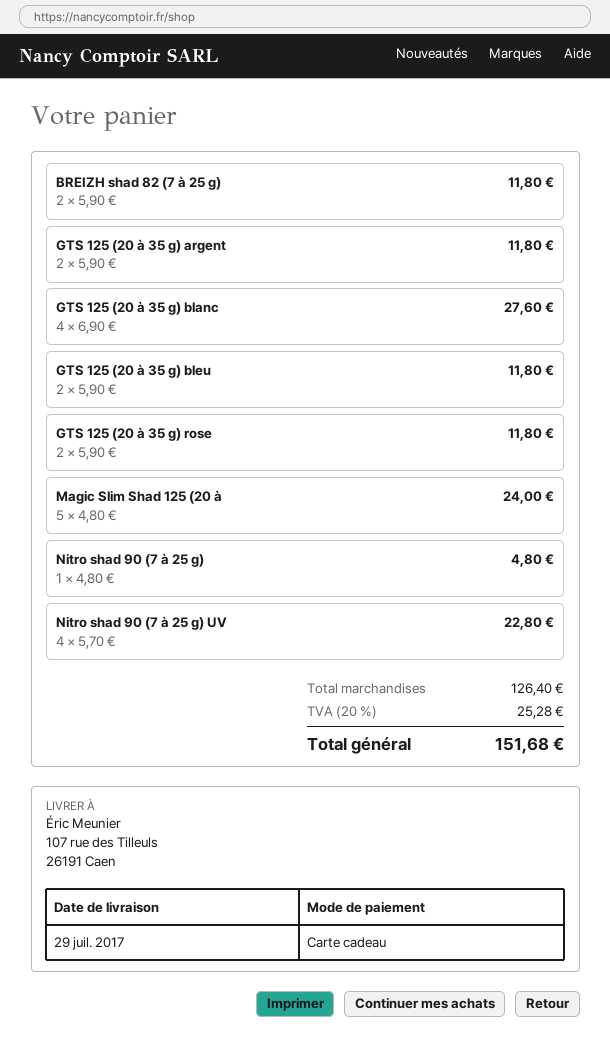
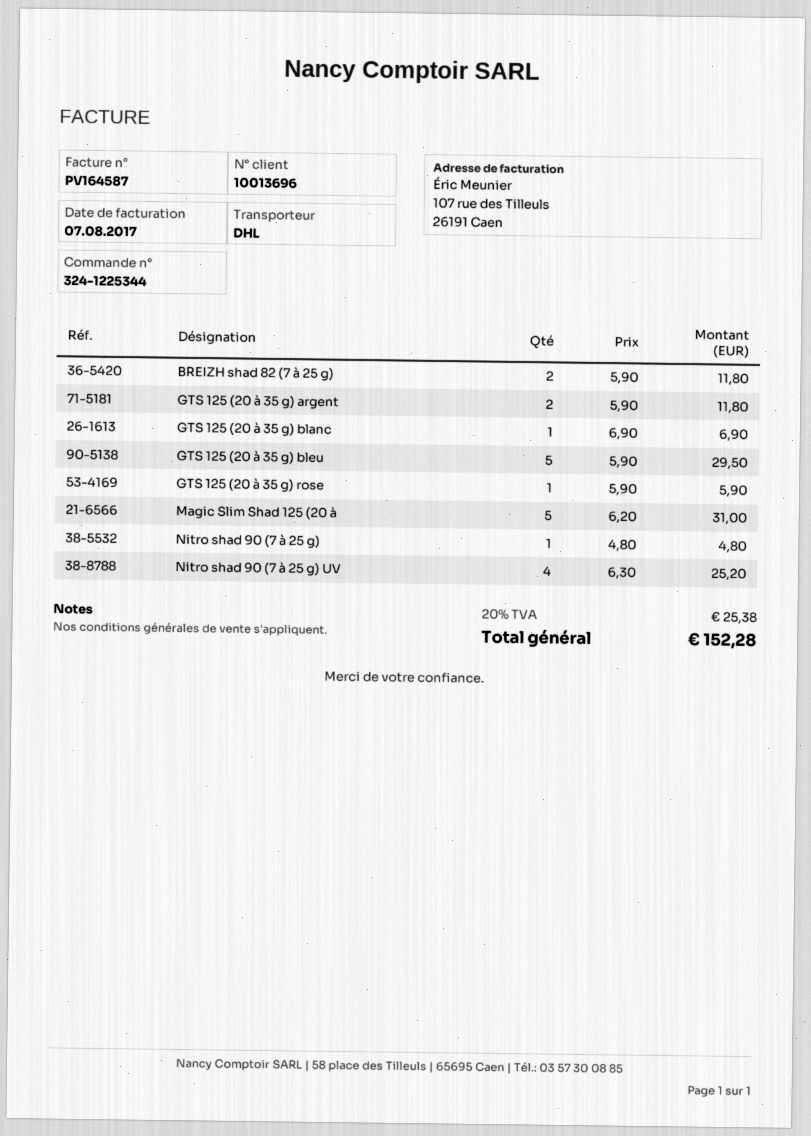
GTS 125 (20 à 35 g) blanc: 4 x 6.90 = 27.60 -> 1 x 6.90 = 6.90
GTS 125 (20 à 35 g) bleu: 2 x 5.90 = 11.80 -> 5 x 5.90 = 29.50
GTS 125 (20 à 35 g) rose: 2 x 5.90 = 11.80 -> 1 x 5.90 = 5.90
Magic Slim Shad 125 (20 à: 5 x 4.80 = 24.00 -> 5 x 6.20 = 31.00
Nitro shad 90 (7 à 25 g) UV: 4 x 5.70 = 22.80 -> 4 x 6.30 = 25.20
tax: 20% = 25.28 -> 20% = 25.38
total: 151.68 -> 152.28

